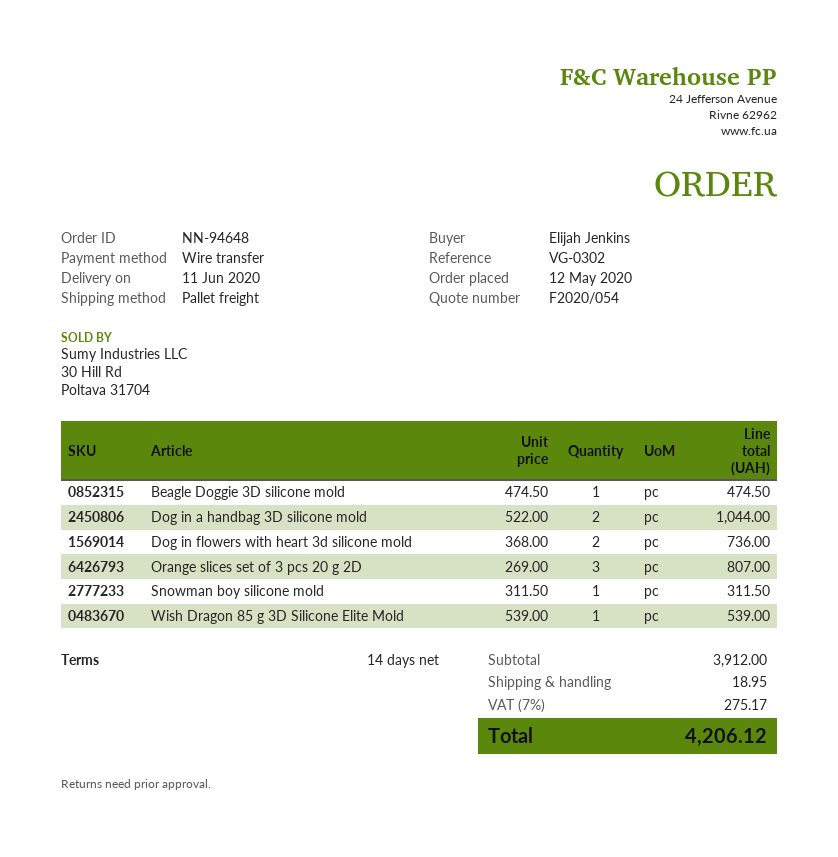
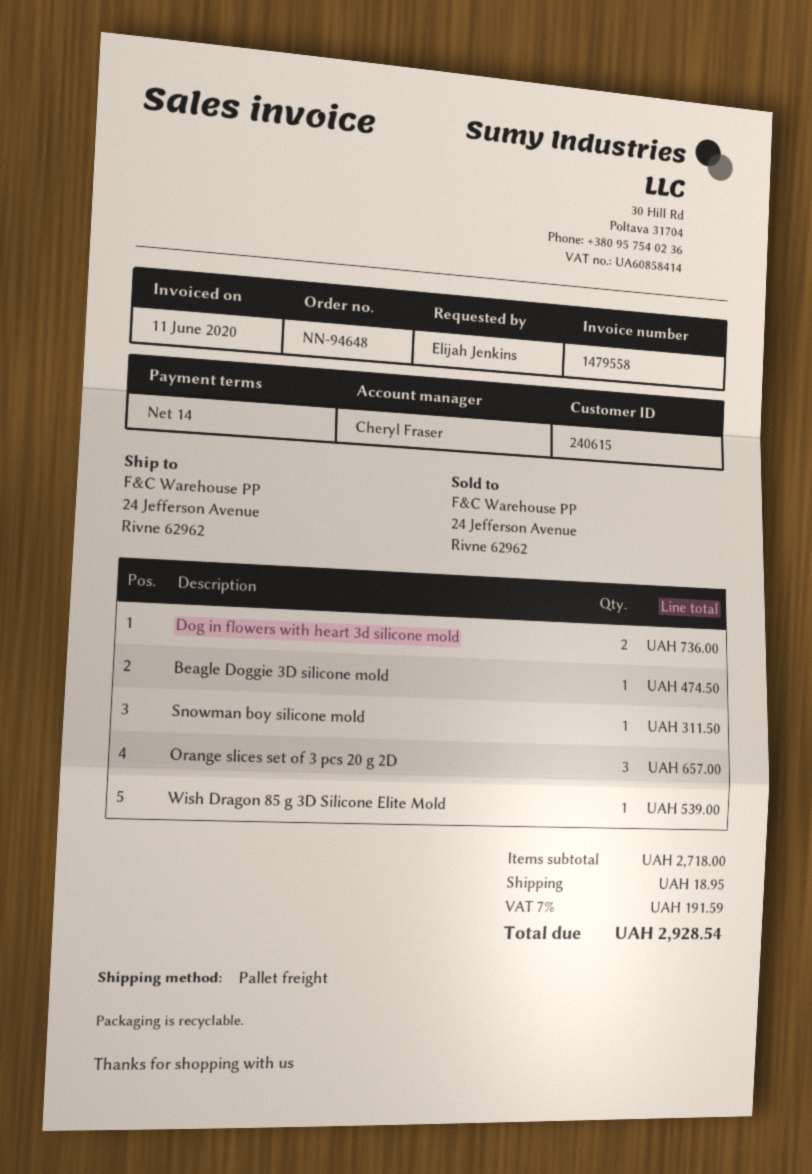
Dog in a handbag 3D silicone mold: 2 for 1044.00 -> none
Orange slices set of 3 pcs 20 g 2D: 3 for 807.00 -> 3 for 657.00
subtotal: 3912.00 -> 2718.00
tax: 7% = 275.17 -> 7% = 191.59
total: 4206.12 -> 2928.54

